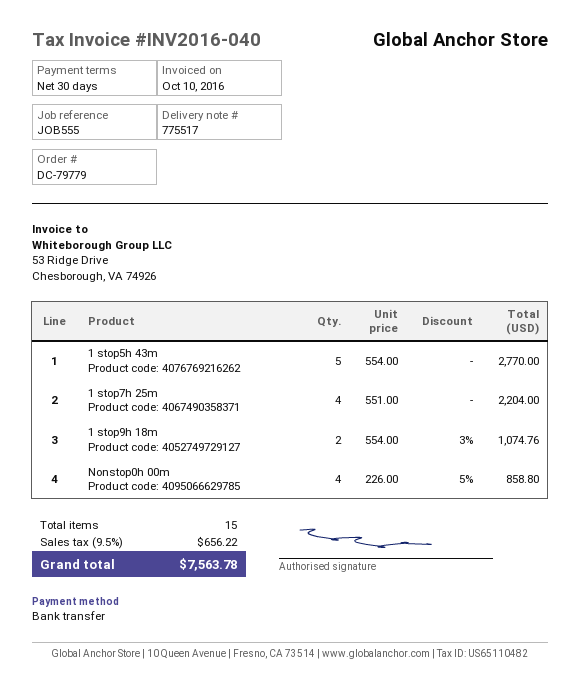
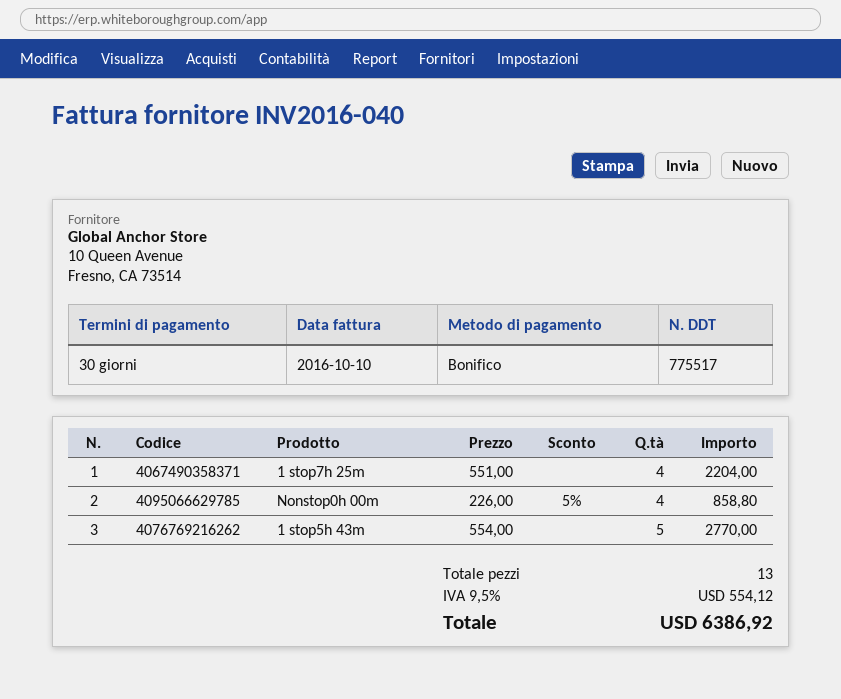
1 stop9h 18m: 2 x 554.00 - 3% = 1074.76 -> none
total quantity: 15 -> 13
tax: 9.5% = 656.22 -> 9.5% = 554.12
total: 7563.78 -> 6386.92

